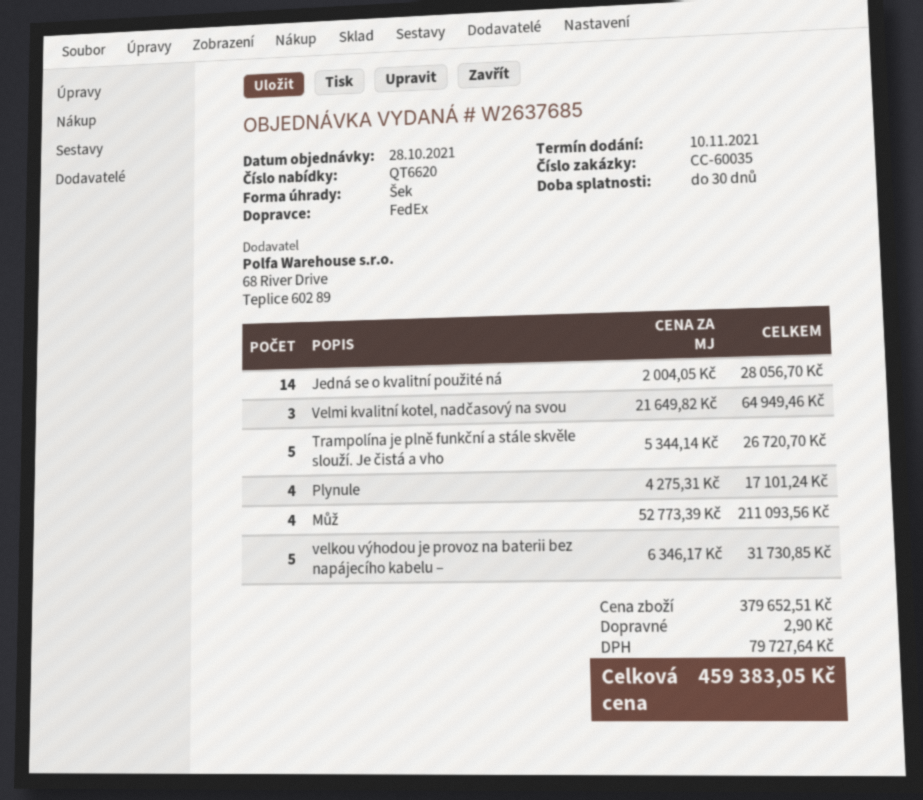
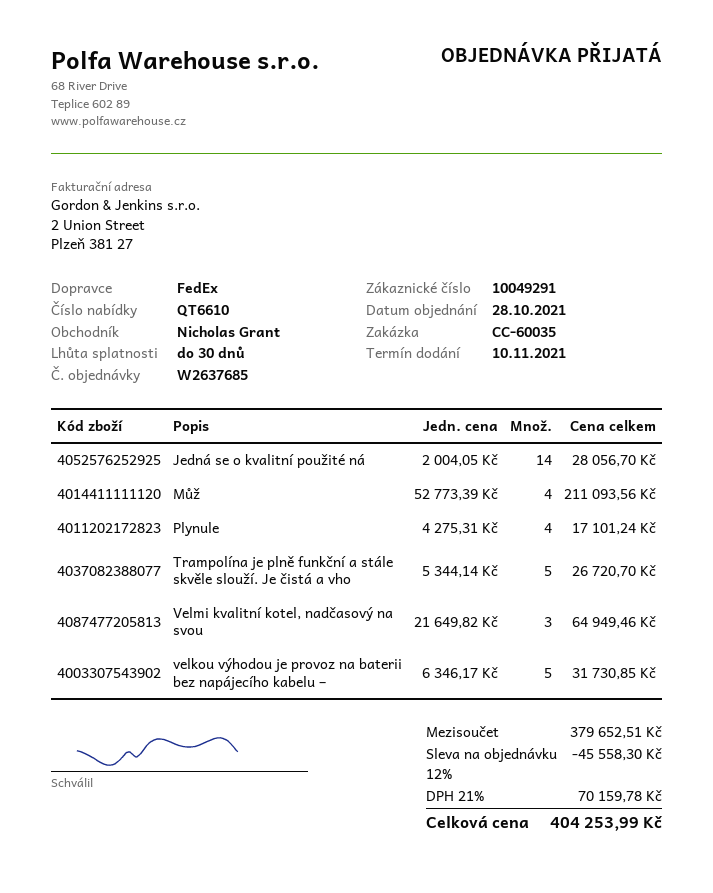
quote number: QT6620 -> QT6610
discount: none -> 12% = 45558.30
shipping: 2.90 -> none
tax: 79727.64 -> 70159.78
total: 459383.05 -> 404253.99

